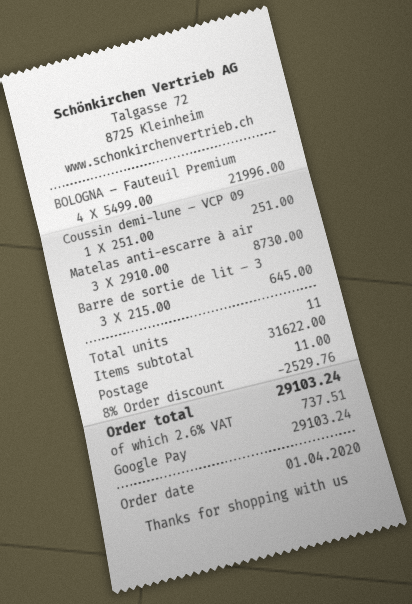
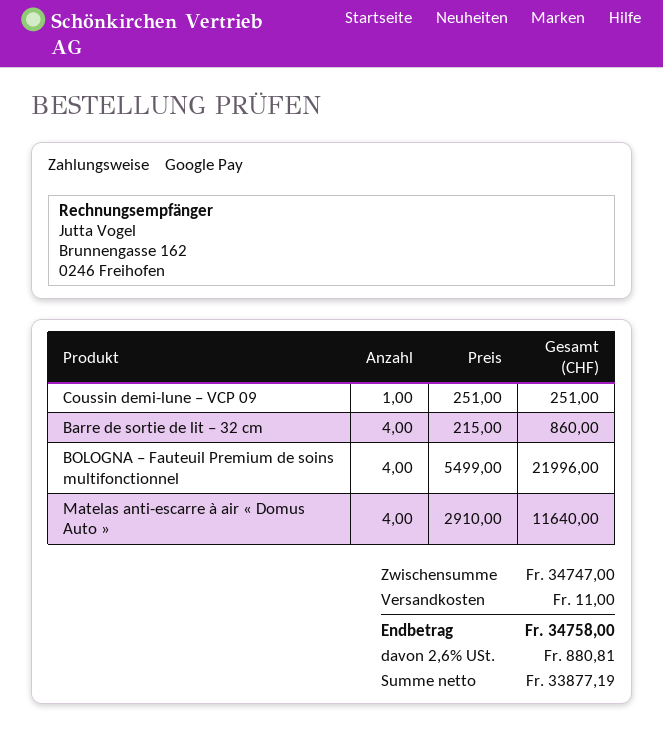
Matelas anti-escarre à air: 3 x 2910.00 = 8730.00 -> 4 x 2910.00 = 11640.00
Barre de sortie de lit – 3: 3 x 215.00 = 645.00 -> 4 x 215.00 = 860.00
subtotal: 31622.00 -> 34747.00
discount: 8% = 2529.76 -> none
tax: 2.6% = 737.51 -> 2.6% = 880.81
total: 29103.24 -> 34758.00

